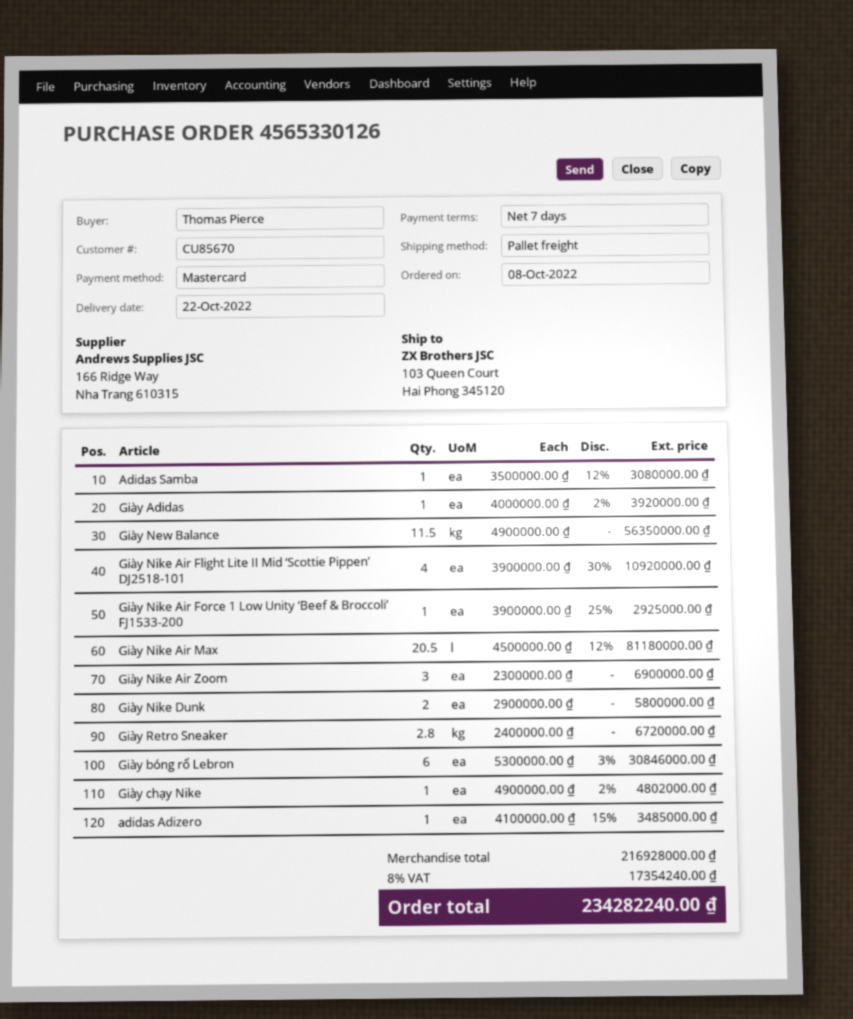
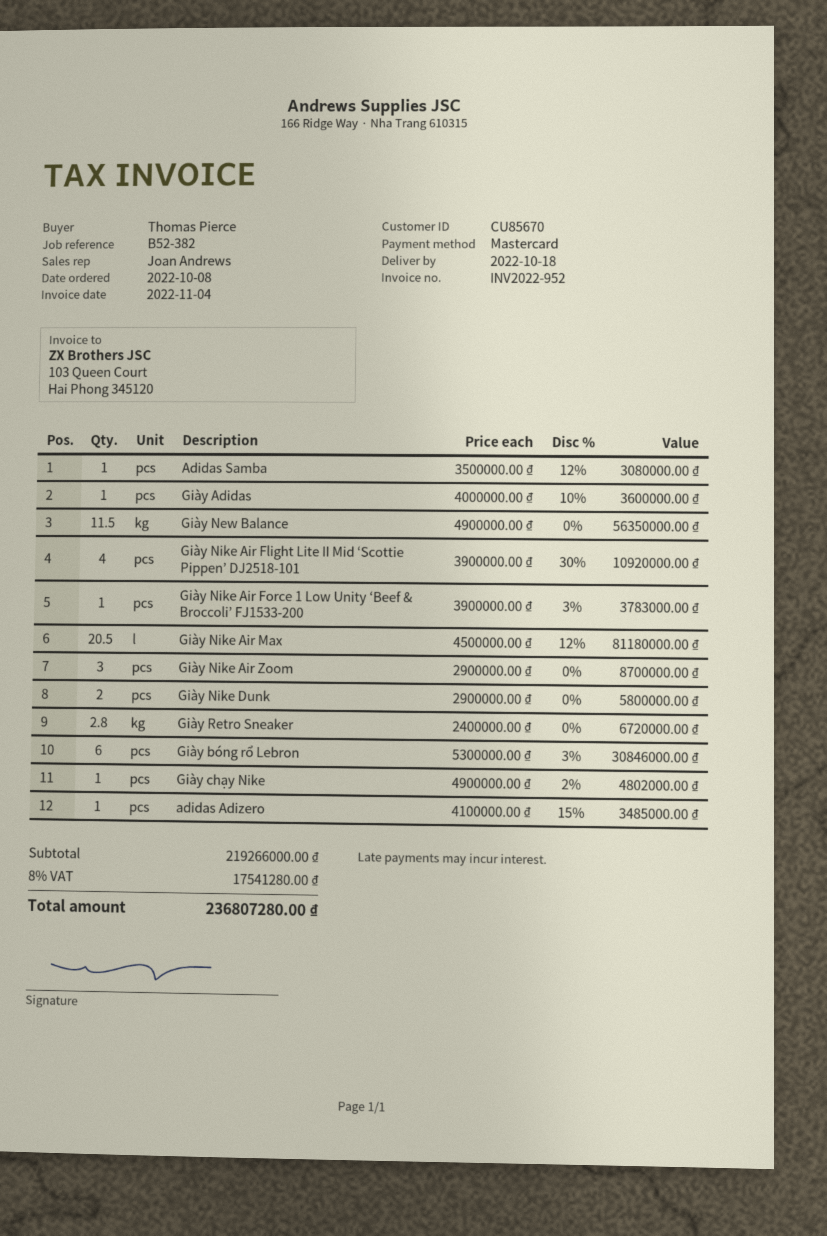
delivery date: 2022-10-22 -> 2022-10-18
Giày Adidas: 1 x 4000000.00 - 2% = 3920000.00 -> 1 x 4000000.00 - 10% = 3600000.00
Giày Nike Air Force 1 Low Unity ‘Beef & Broccoli’ FJ1533-200: 1 x 3900000.00 - 25% = 2925000.00 -> 1 x 3900000.00 - 3% = 3783000.00
Giày Nike Air Zoom: 3 x 2300000.00 = 6900000.00 -> 3 x 2900000.00 = 8700000.00
subtotal: 216928000.00 -> 219266000.00
tax: 8% = 17354240.00 -> 8% = 17541280.00
total: 234282240.00 -> 236807280.00

